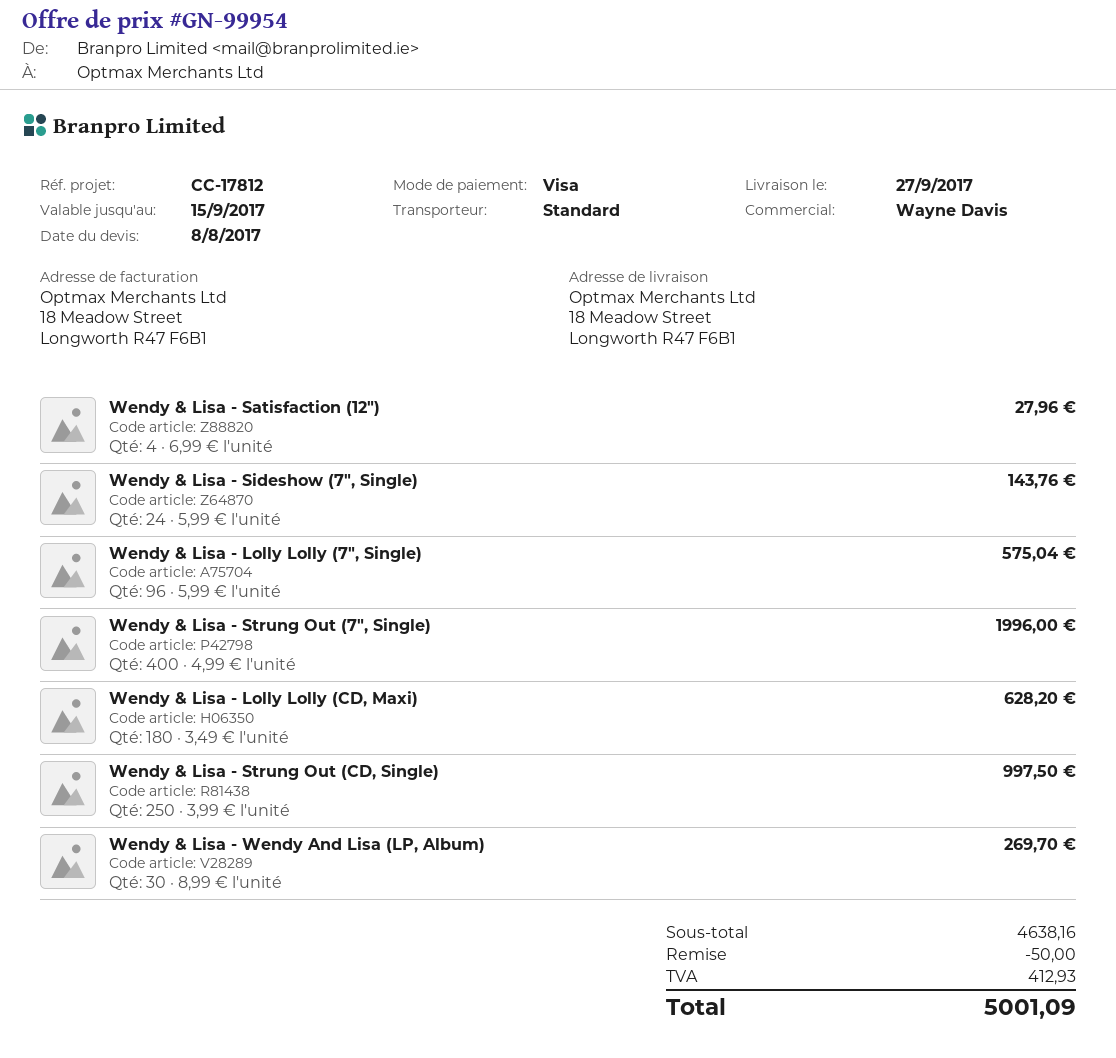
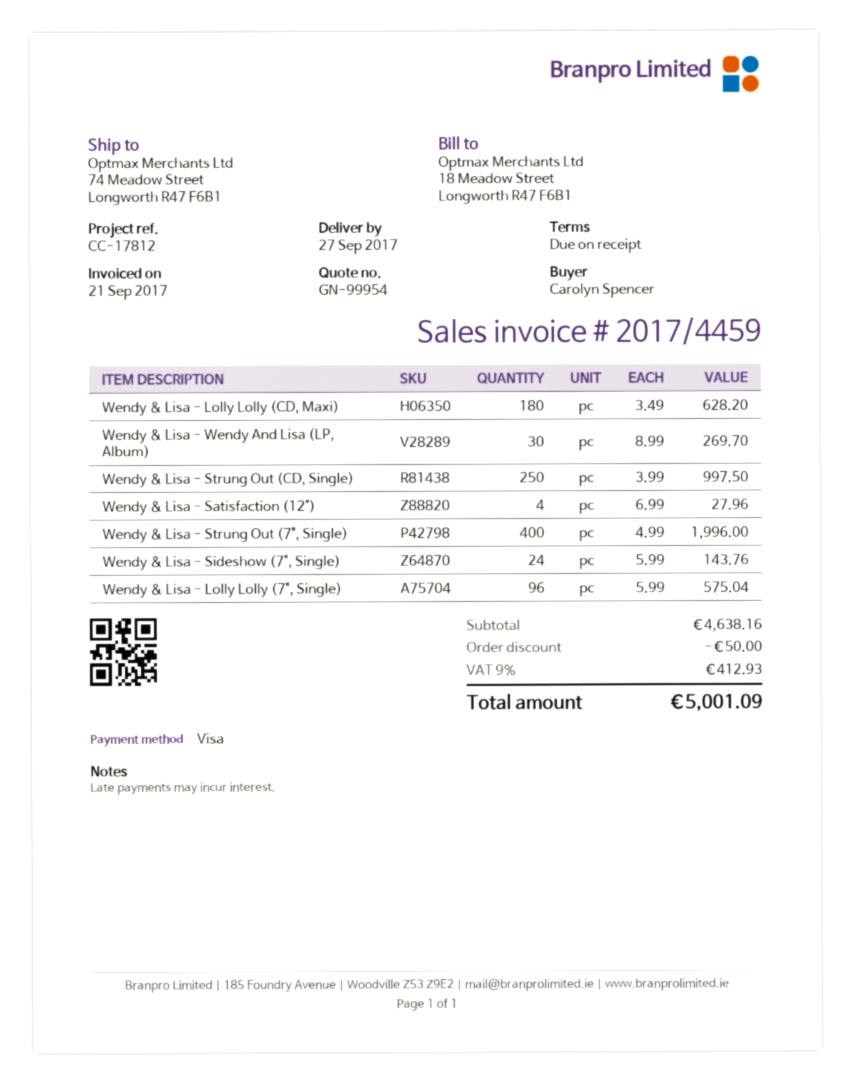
ship to: 18 Meadow Street, Longworth R47 F6B1 -> 74 Meadow Street, Longworth R47 F6B1

